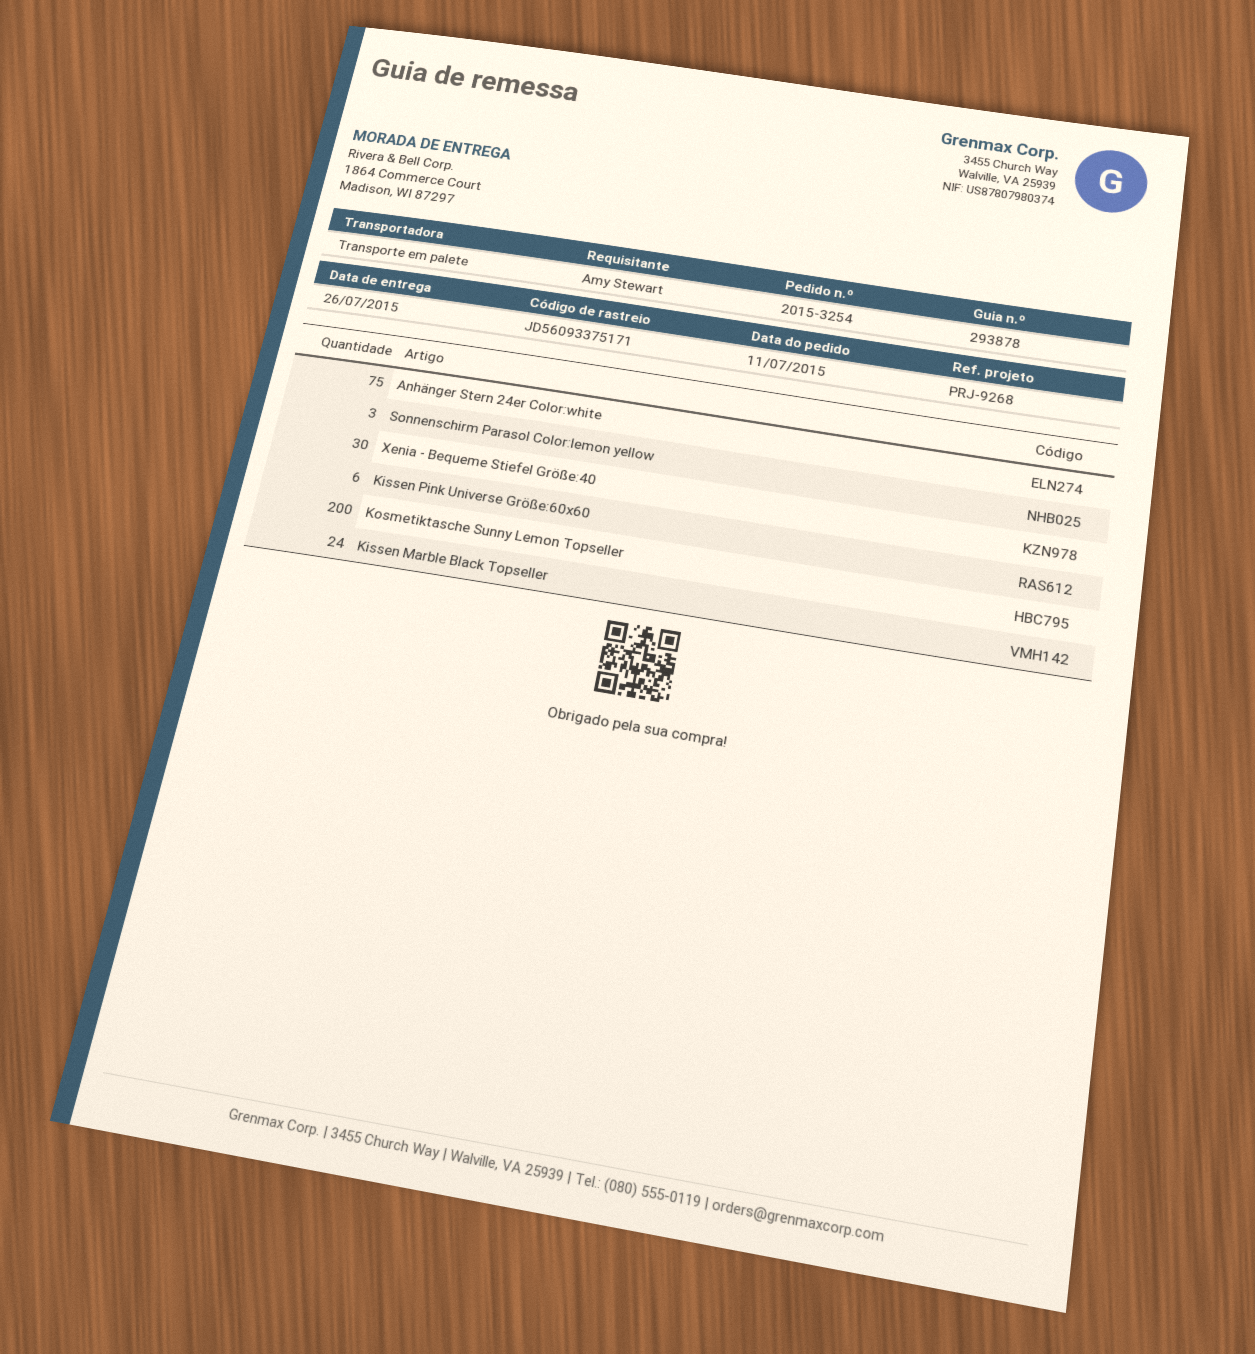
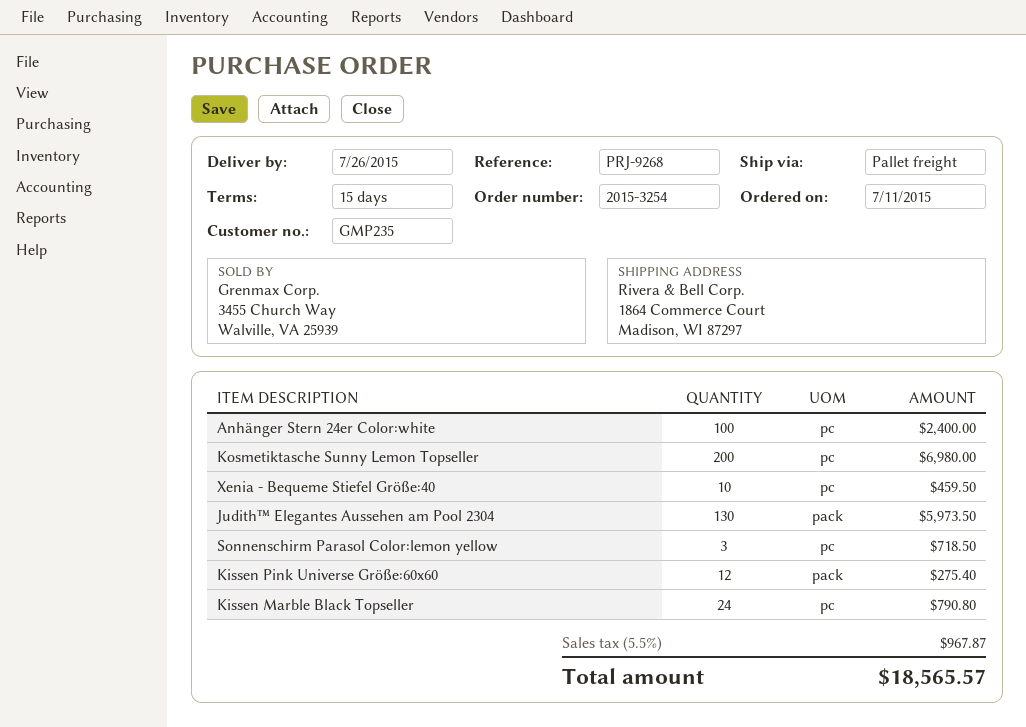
Anhänger Stern 24er Color:white: 75 -> 100
Xenia - Bequeme Stiefel Größe:40: 30 -> 10
Kissen Pink Universe Größe:60x60: 6 -> 12
Judith™ Elegantes Aussehen am Pool 2304: none -> 130

